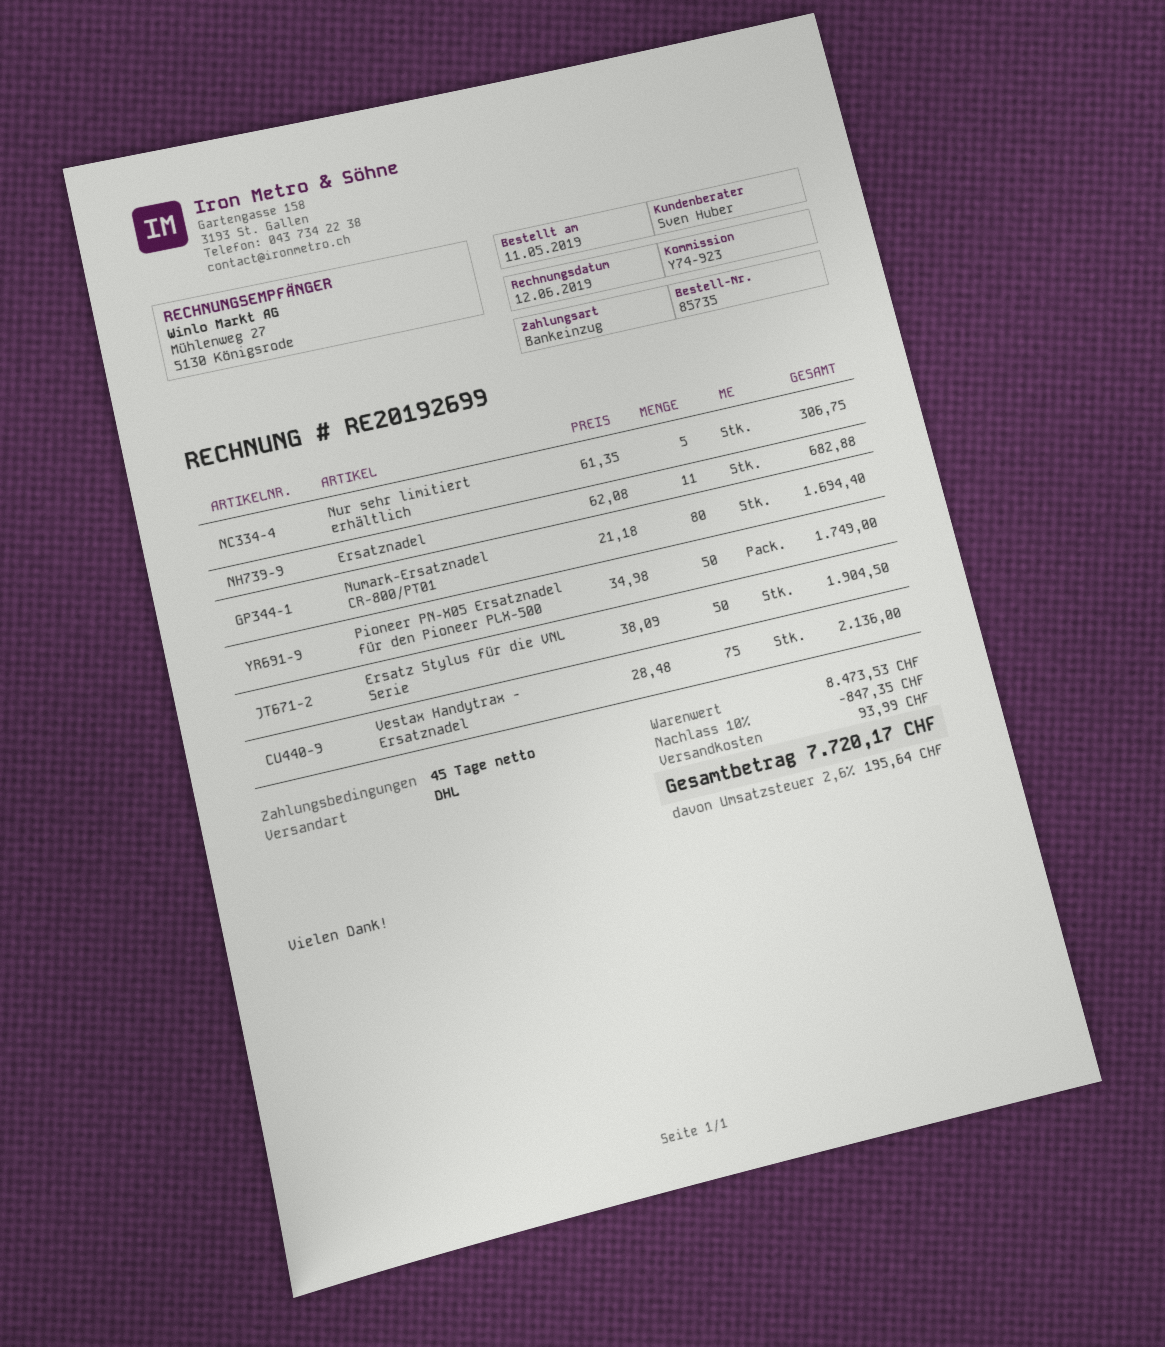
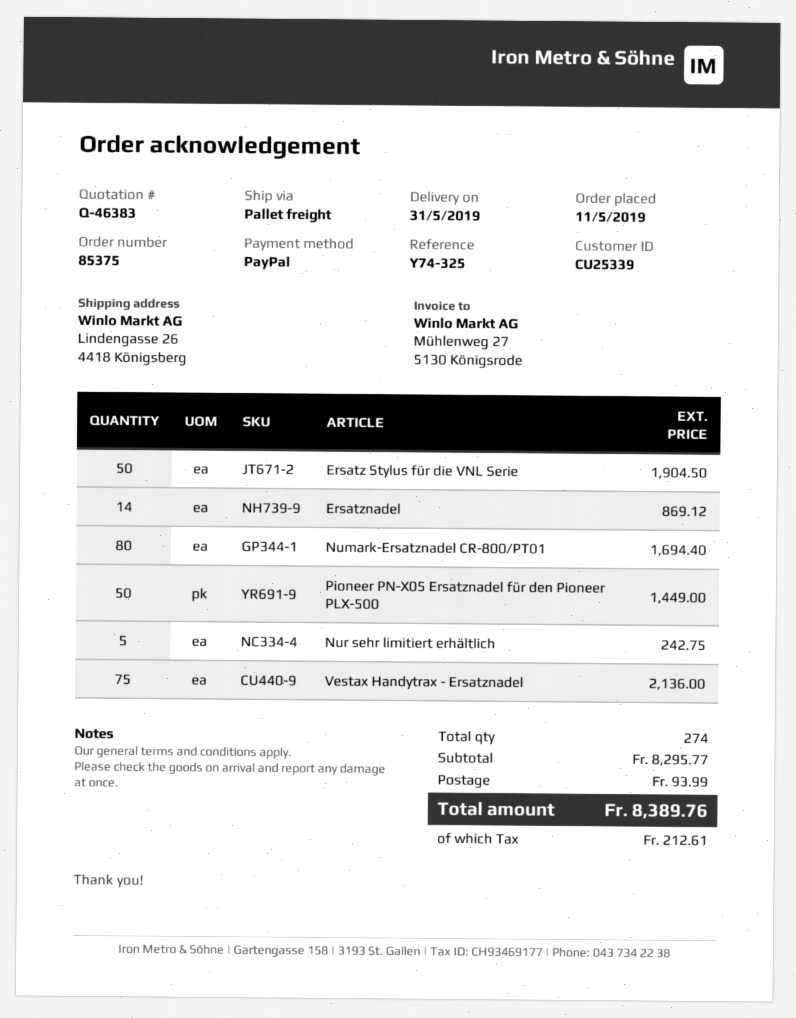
order number: 85735 -> 85375
reference: Y74-923 -> Y74-325
payment method: direct debit -> PayPal
shipping method: DHL -> pallet freight
Nur sehr limitiert erhältlich: 5 for 306.75 -> 5 for 242.75
Ersatznadel: 11 for 682.88 -> 14 for 869.12
Pioneer PN-X05 Ersatznadel für den Pioneer PLX-500: 50 for 1749.00 -> 50 for 1449.00
subtotal: 8473.53 -> 8295.77
discount: 10% = 847.35 -> none
tax: 195.64 -> 212.61
total: 7720.17 -> 8389.76

